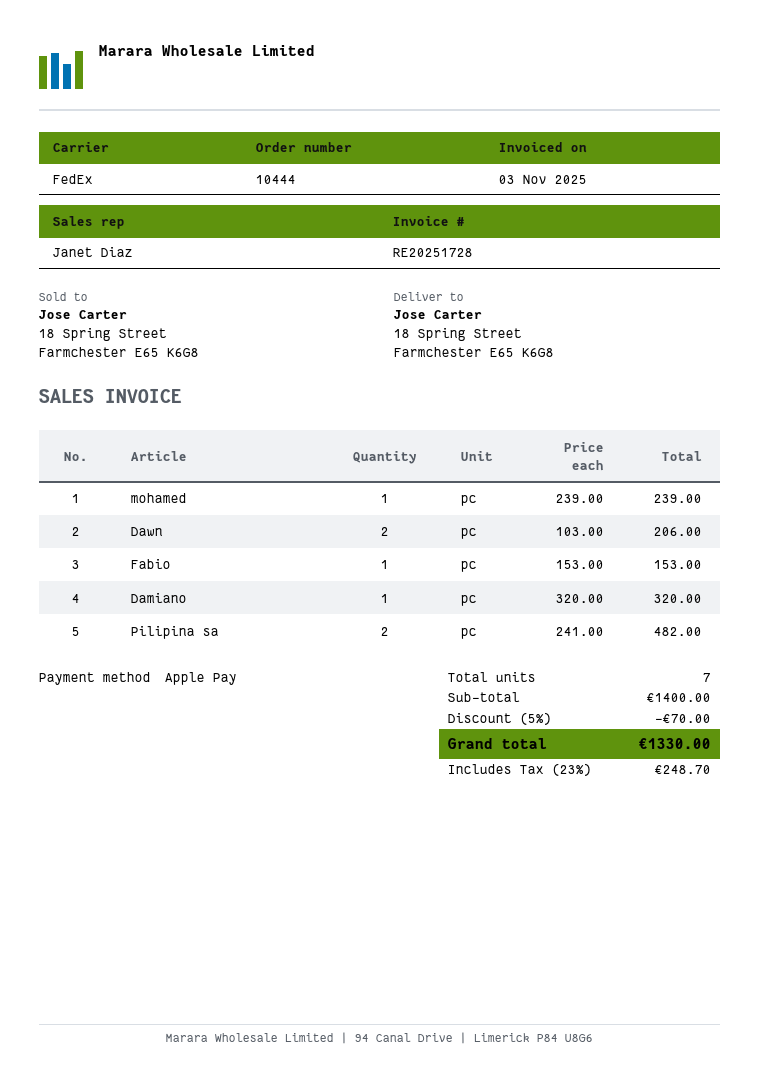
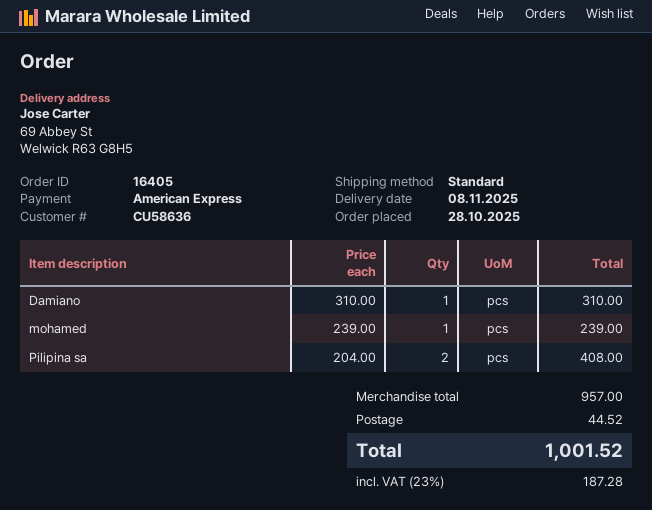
order number: 10444 -> 16405
payment method: Apple Pay -> American Express
shipping method: FedEx -> standard
ship to: 18 Spring Street, Farmchester E65 K6G8 -> 69 Abbey St, Welwick R63 G8H5
Dawn: 2 x 103.00 = 206.00 -> none
Fabio: 1 x 153.00 = 153.00 -> none
Damiano: 1 x 320.00 = 320.00 -> 1 x 310.00 = 310.00
Pilipina sa: 2 x 241.00 = 482.00 -> 2 x 204.00 = 408.00
subtotal: 1400.00 -> 957.00
discount: 5% = 70.00 -> none
shipping: none -> 44.52
tax: 23% = 248.70 -> 23% = 187.28
total: 1330.00 -> 1001.52

